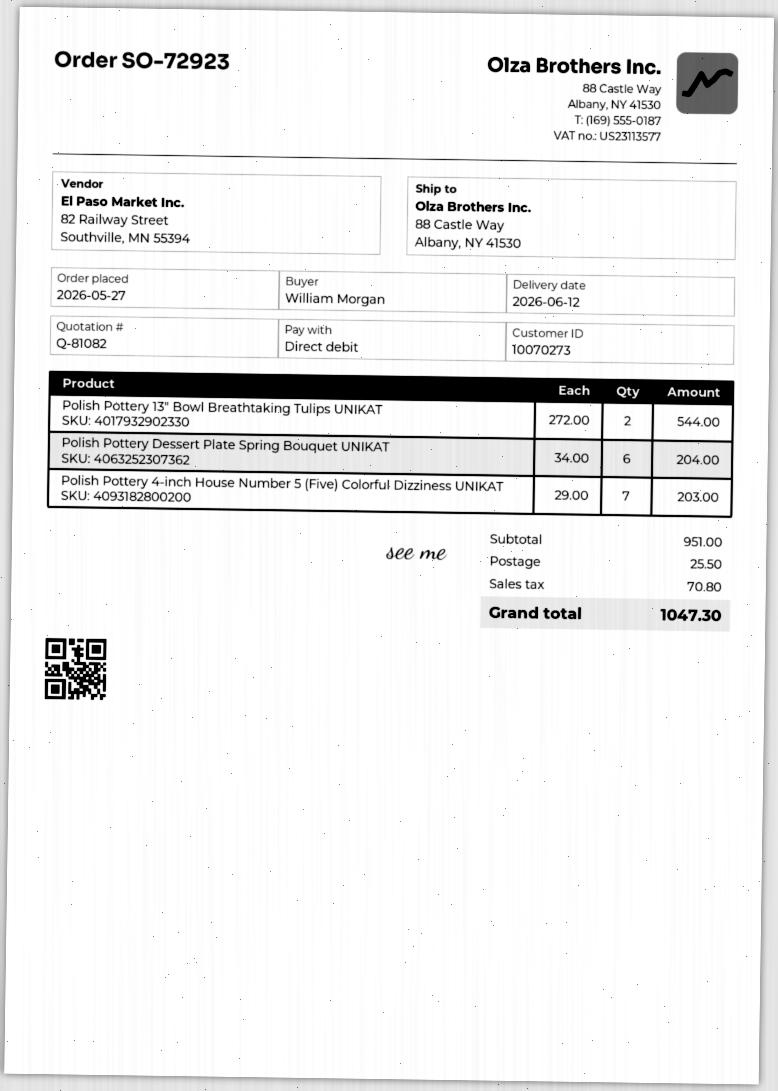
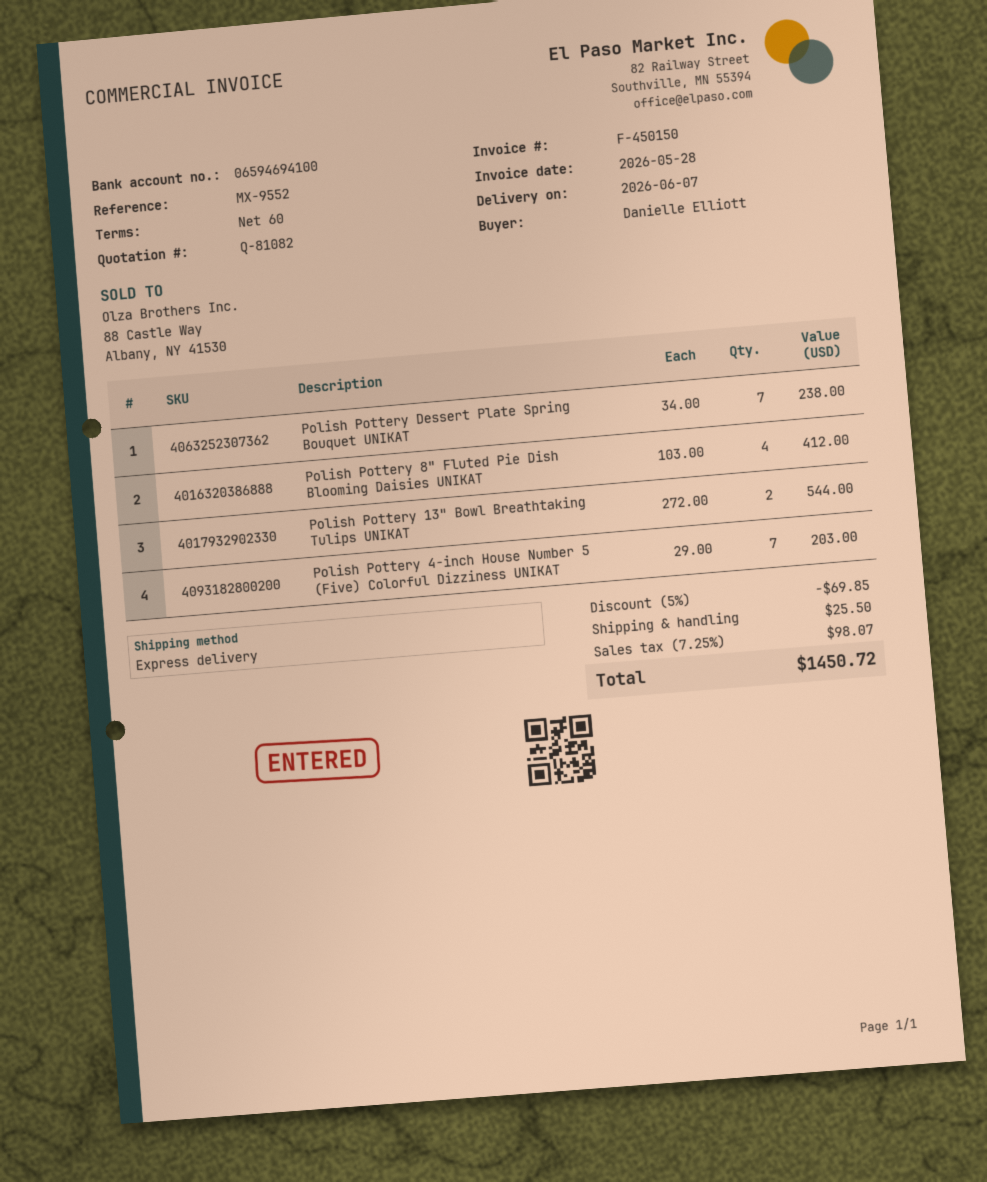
delivery date: 2026-06-12 -> 2026-06-07
ordered by: William Morgan -> Danielle Elliott
Polish Pottery Dessert Plate Spring Bouquet UNIKAT: 6 x 34.00 = 204.00 -> 7 x 34.00 = 238.00
Polish Pottery 8" Fluted Pie Dish Blooming Daisies UNIKAT: none -> 4 x 103.00 = 412.00
discount: none -> 5% = 69.85
tax: 70.80 -> 98.07
total: 1047.30 -> 1450.72

